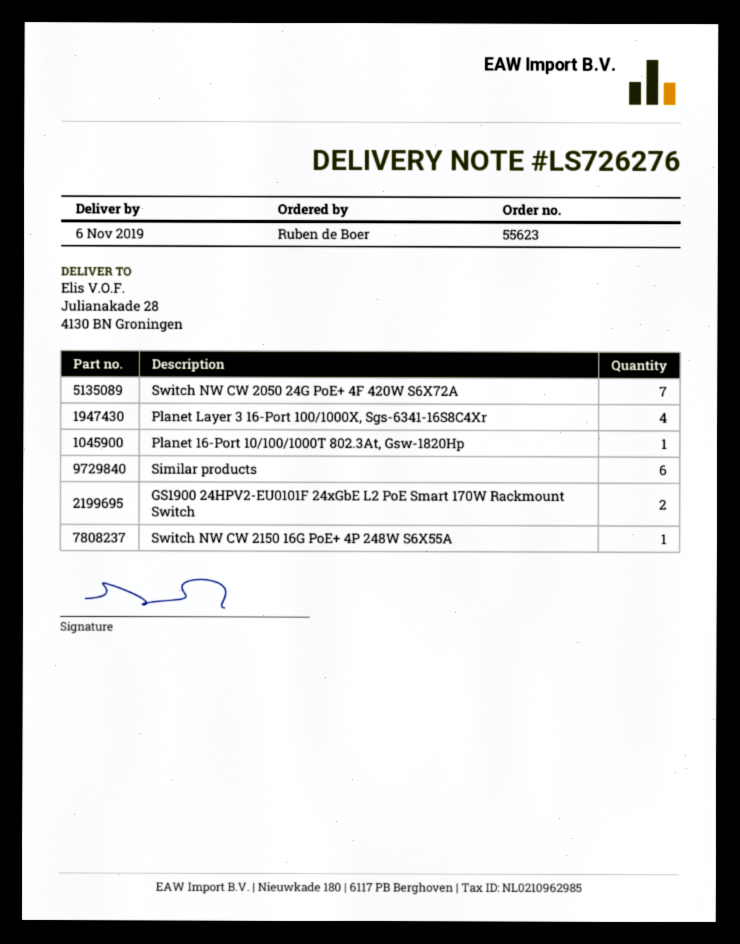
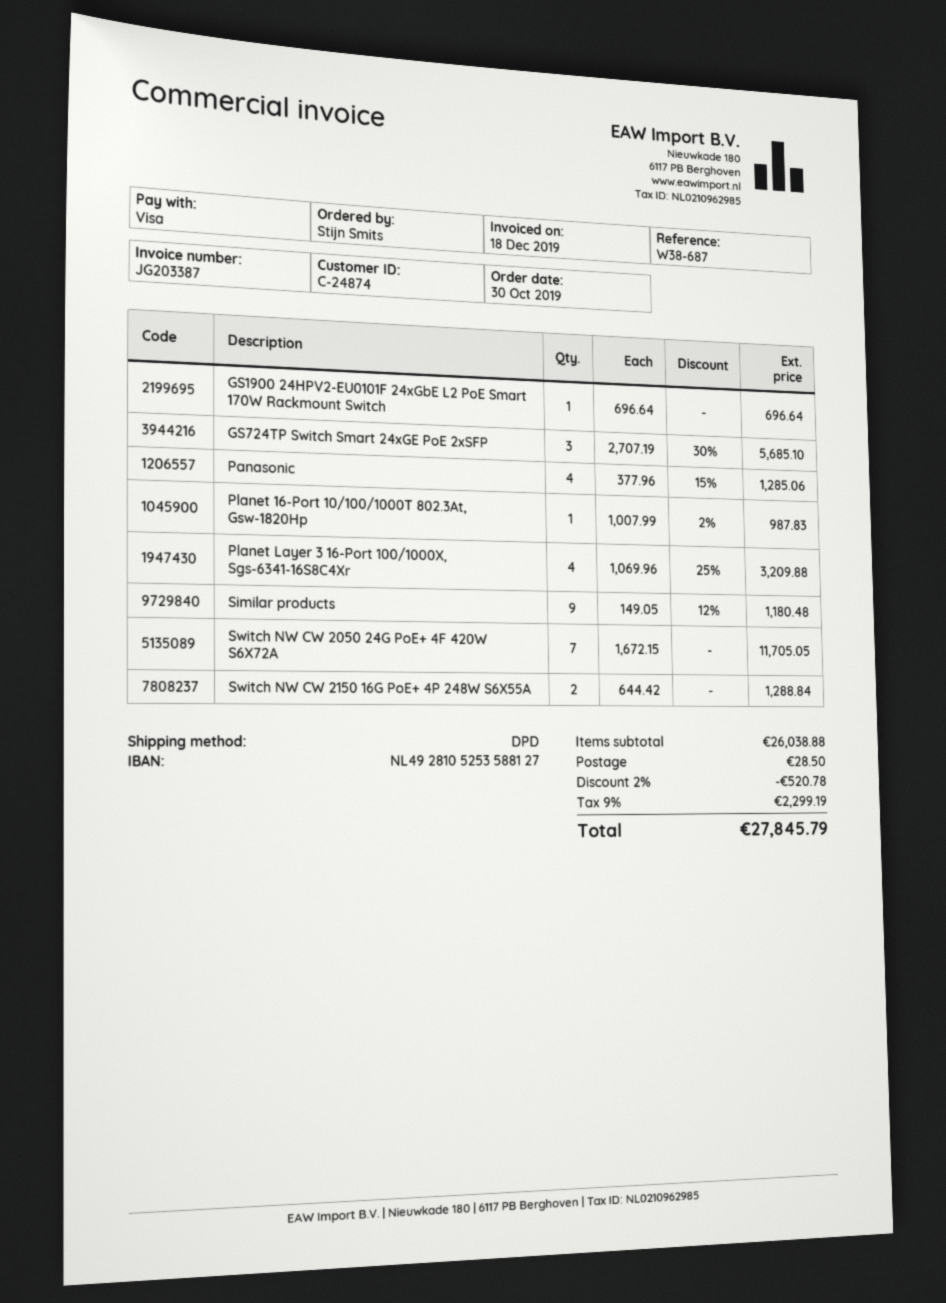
ordered by: Ruben de Boer -> Stijn Smits
Similar products: 6 -> 9
GS1900 24HPV2-EU0101F 24xGbE L2 PoE Smart 170W Rackmount Switch: 2 -> 1
Switch NW CW 2150 16G PoE+ 4P 248W S6X55A: 1 -> 2
GS724TP Switch Smart 24xGE PoE 2xSFP: none -> 3
Panasonic: none -> 4

